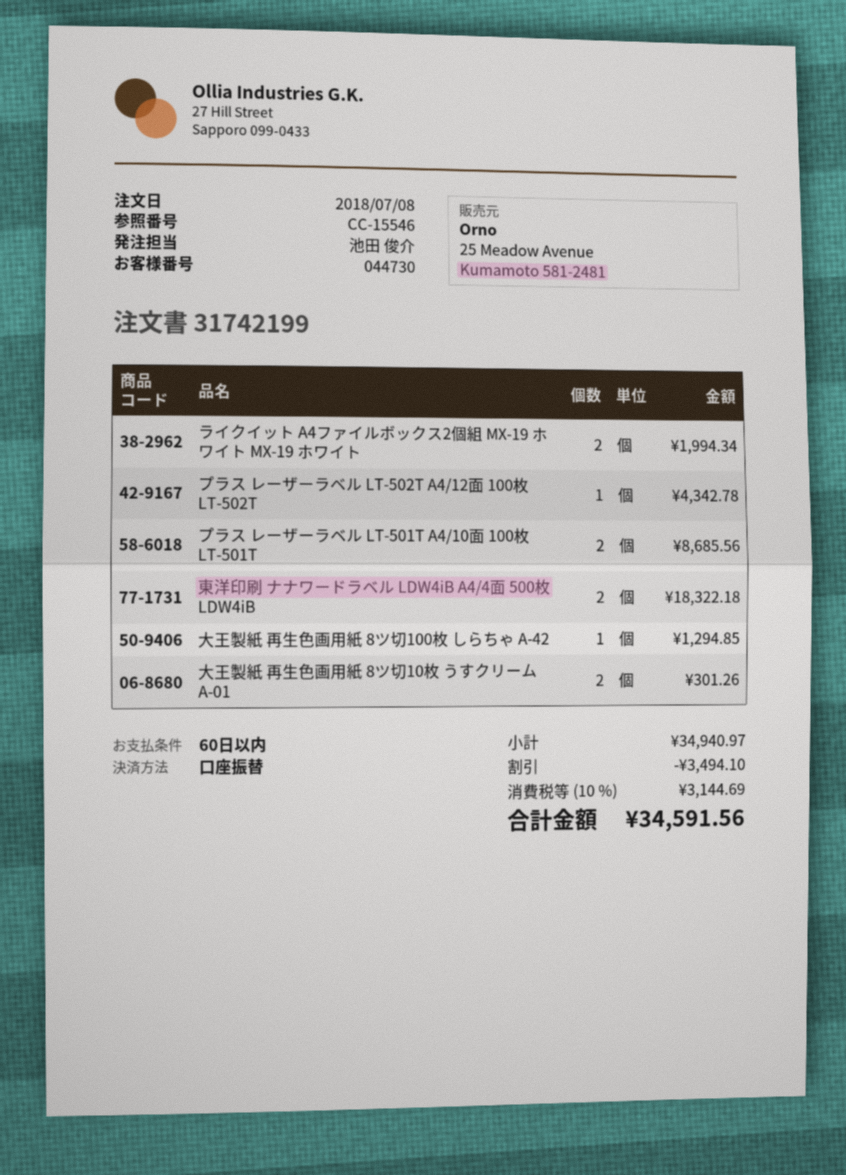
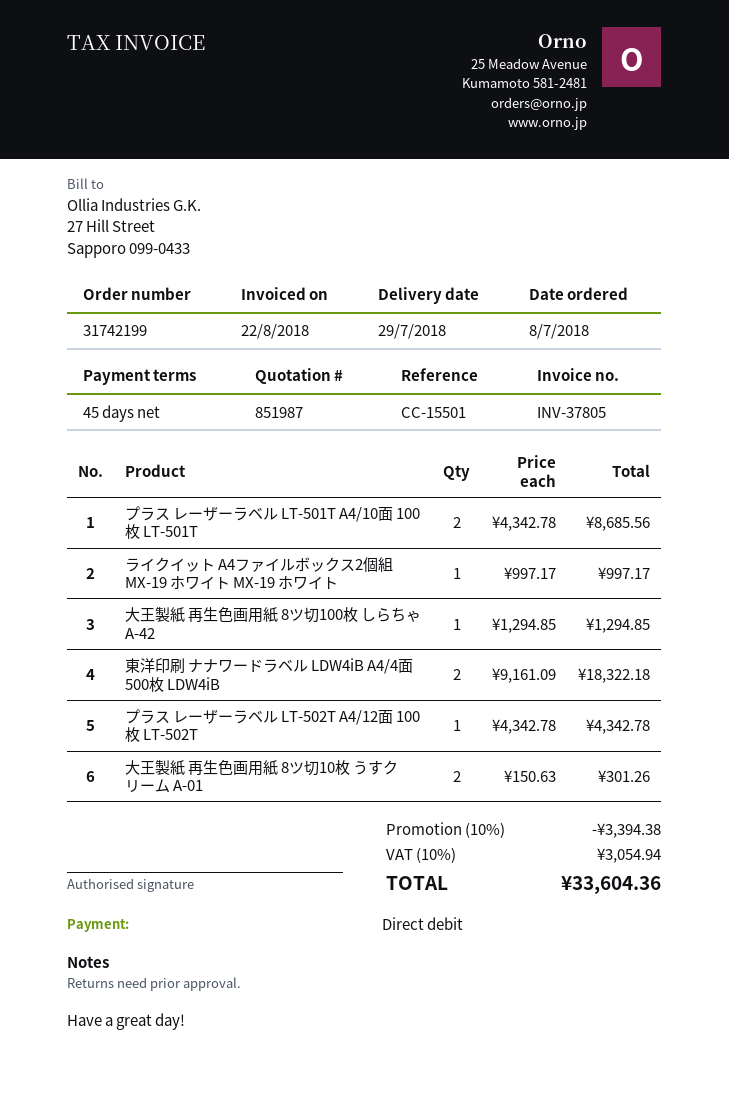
payment terms: 60 days -> 45 days
reference: CC-15546 -> CC-15501
ライクイット A4ファイルボックス2個組 MX-19 ホワイト MX-19 ホワイト: 2 for 1994.34 -> 1 for 997.17
discount: 3494.10 -> 3394.38
tax: 10% = 3144.69 -> 10% = 3054.94
total: 34591.56 -> 33604.36

